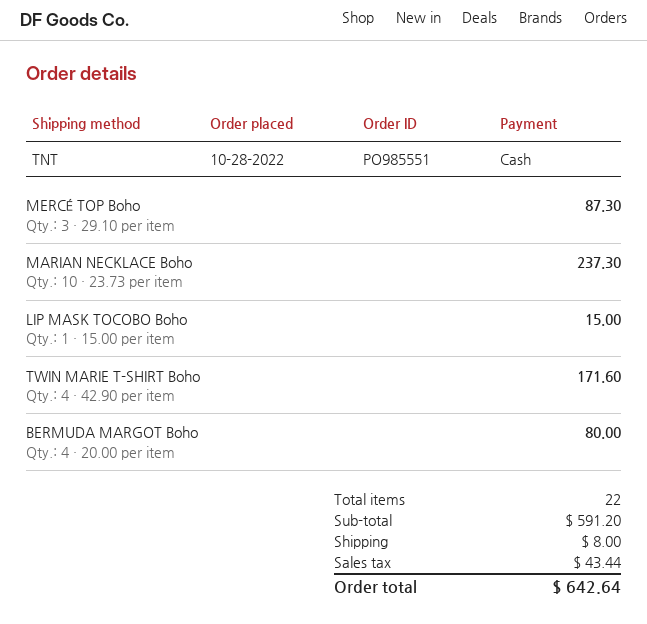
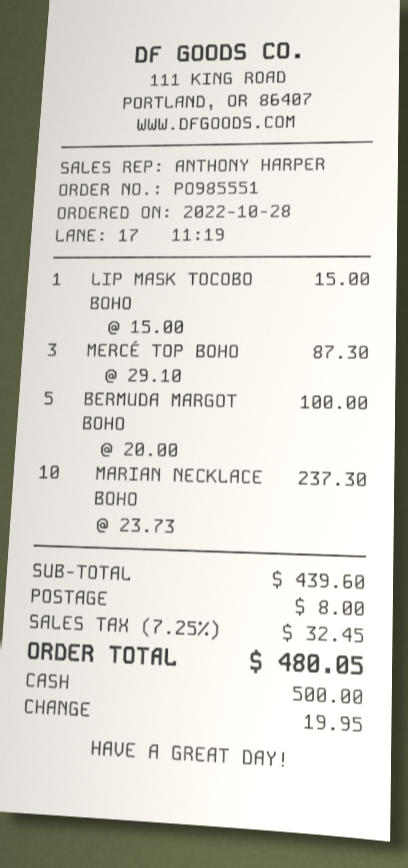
TWIN MARIE T-SHIRT Boho: 4 x 42.90 = 171.60 -> none
BERMUDA MARGOT Boho: 4 x 20.00 = 80.00 -> 5 x 20.00 = 100.00
subtotal: 591.20 -> 439.60
tax: 43.44 -> 32.45
total: 642.64 -> 480.05

